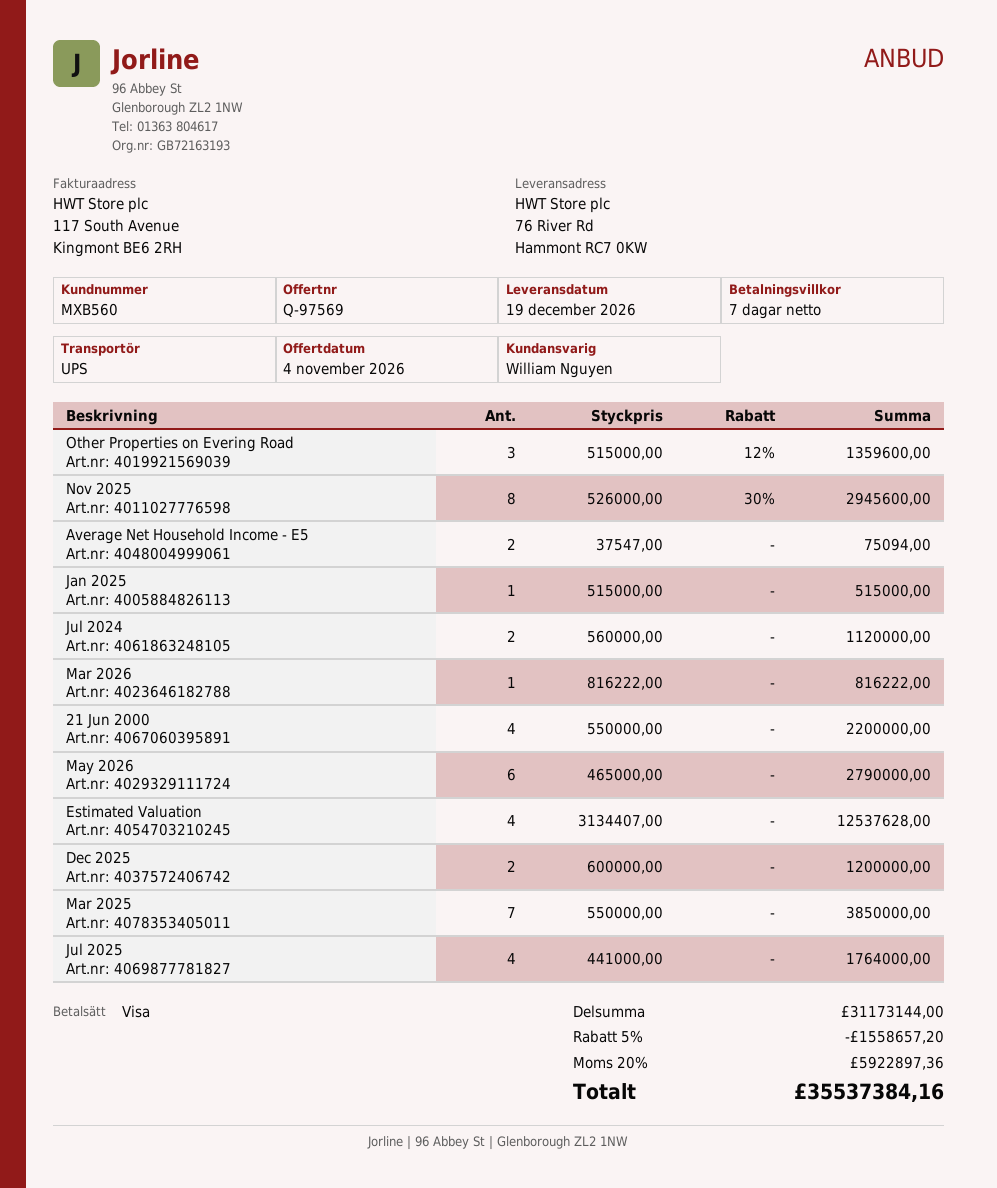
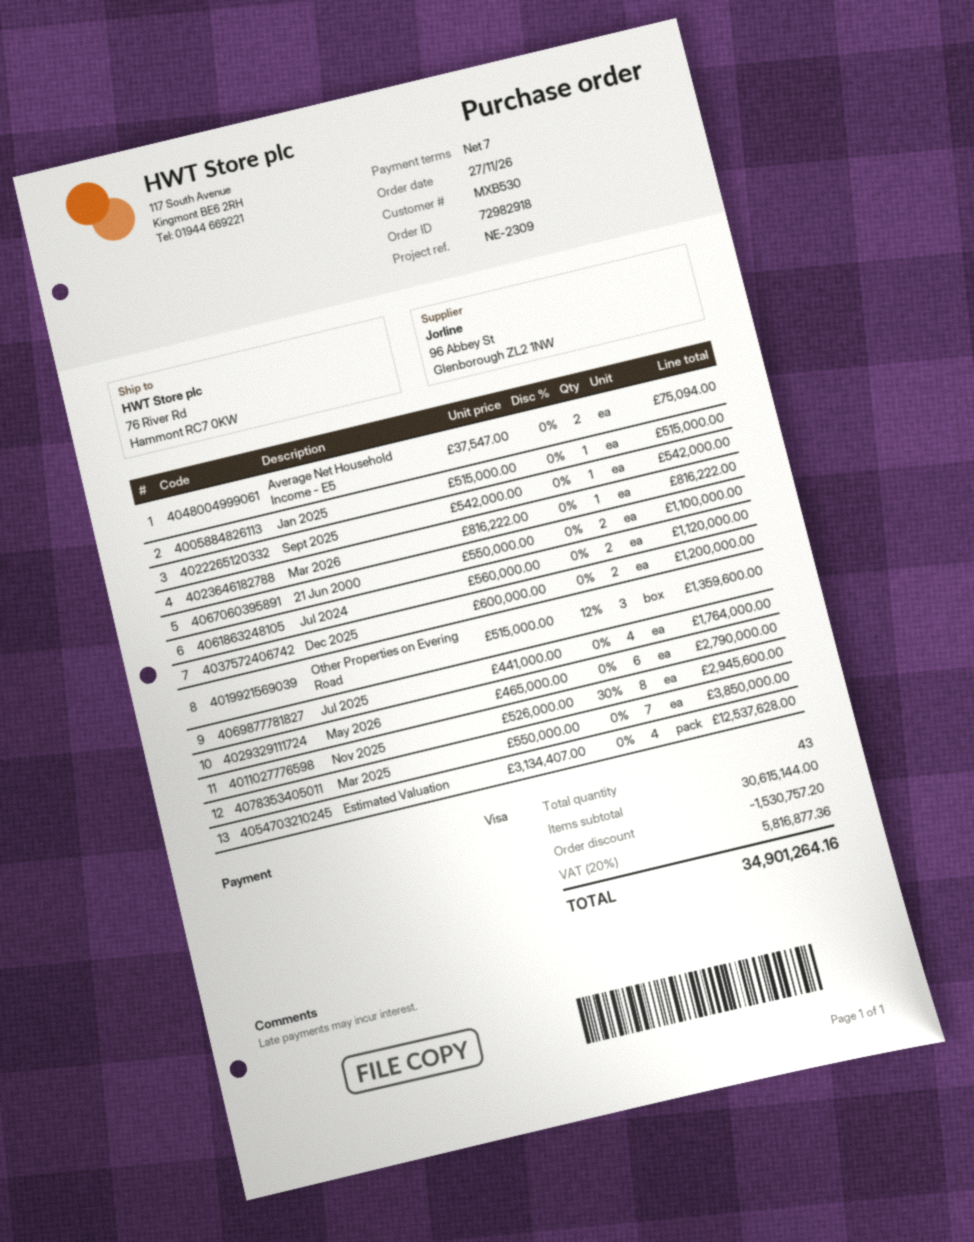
customer number: MXB560 -> MXB530
21 Jun 2000: 4 x 550000.00 = 2200000.00 -> 2 x 550000.00 = 1100000.00
Sept 2025: none -> 1 x 542000.00 = 542000.00
subtotal: 31173144.00 -> 30615144.00
discount: 1558657.20 -> 1530757.20
tax: 20% = 5922897.36 -> 20% = 5816877.36
total: 35537384.16 -> 34901264.16

